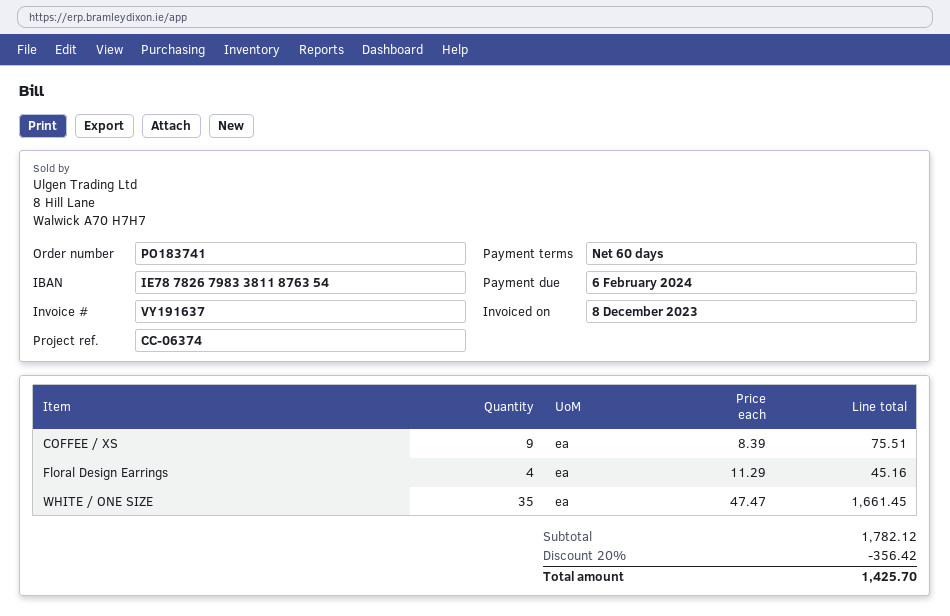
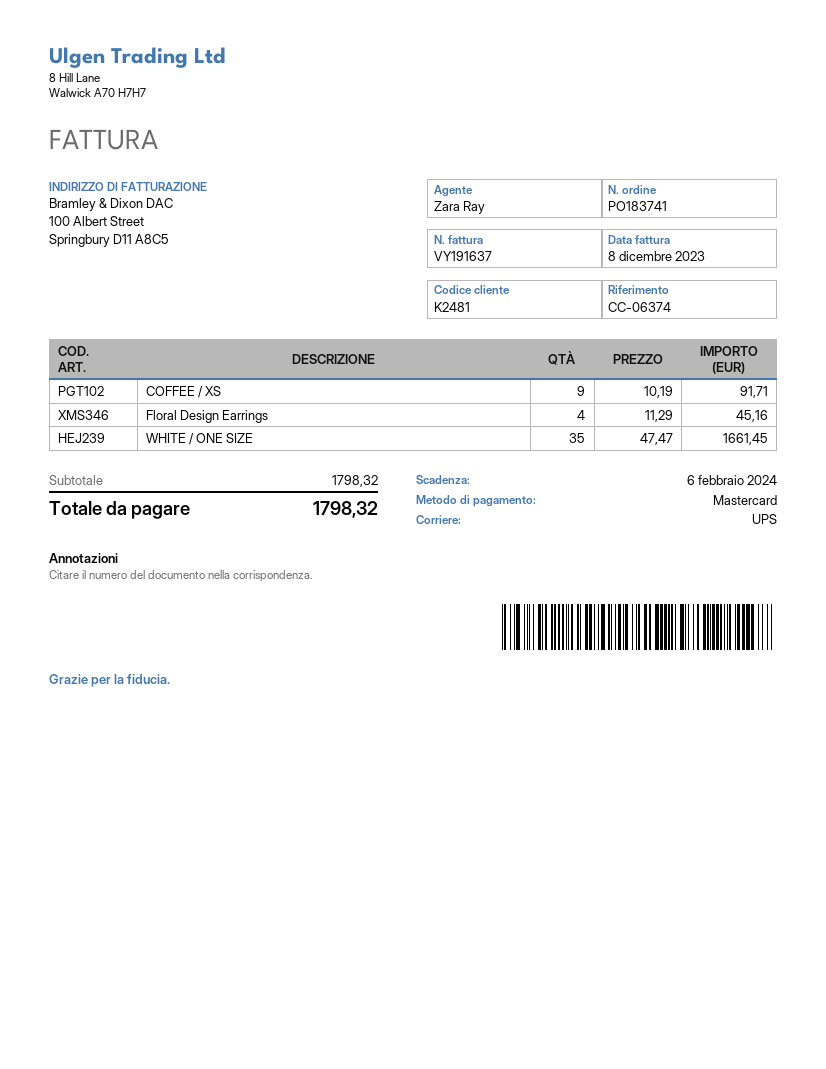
COFFEE / XS: 9 x 8.39 = 75.51 -> 9 x 10.19 = 91.71
subtotal: 1782.12 -> 1798.32
discount: 20% = 356.42 -> none
total: 1425.70 -> 1798.32

